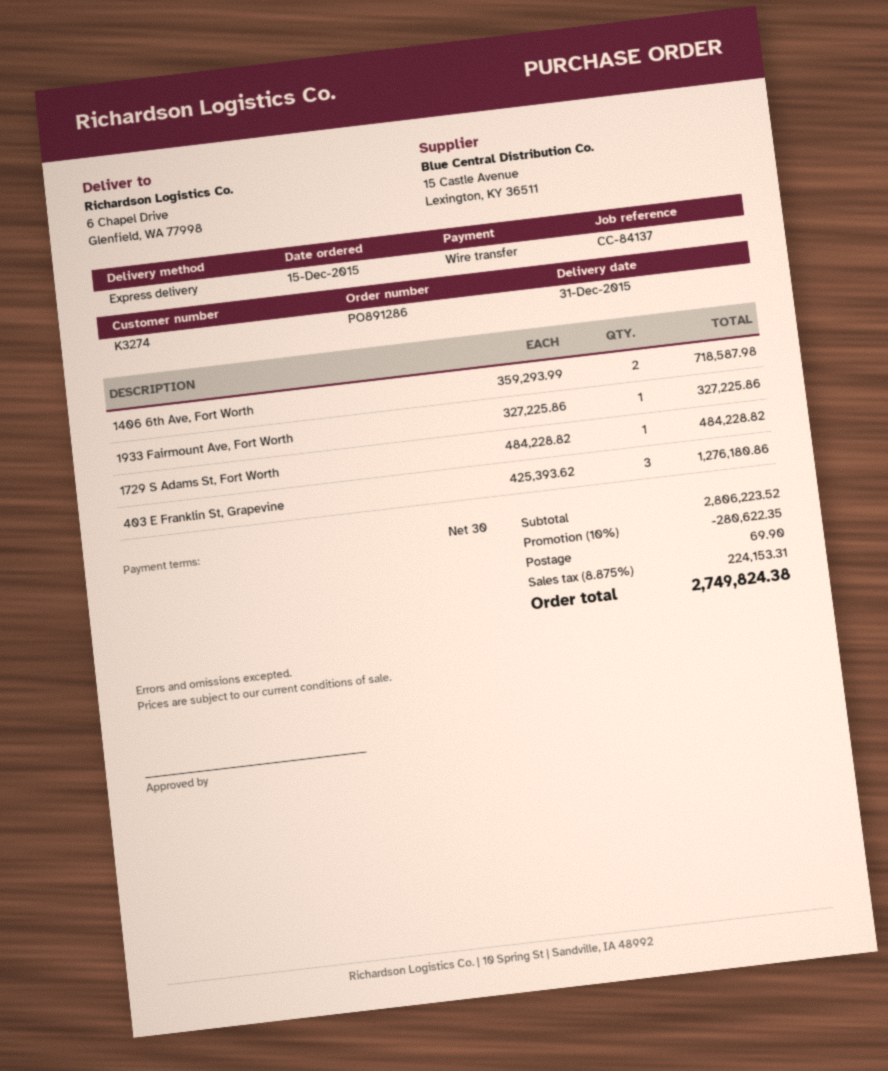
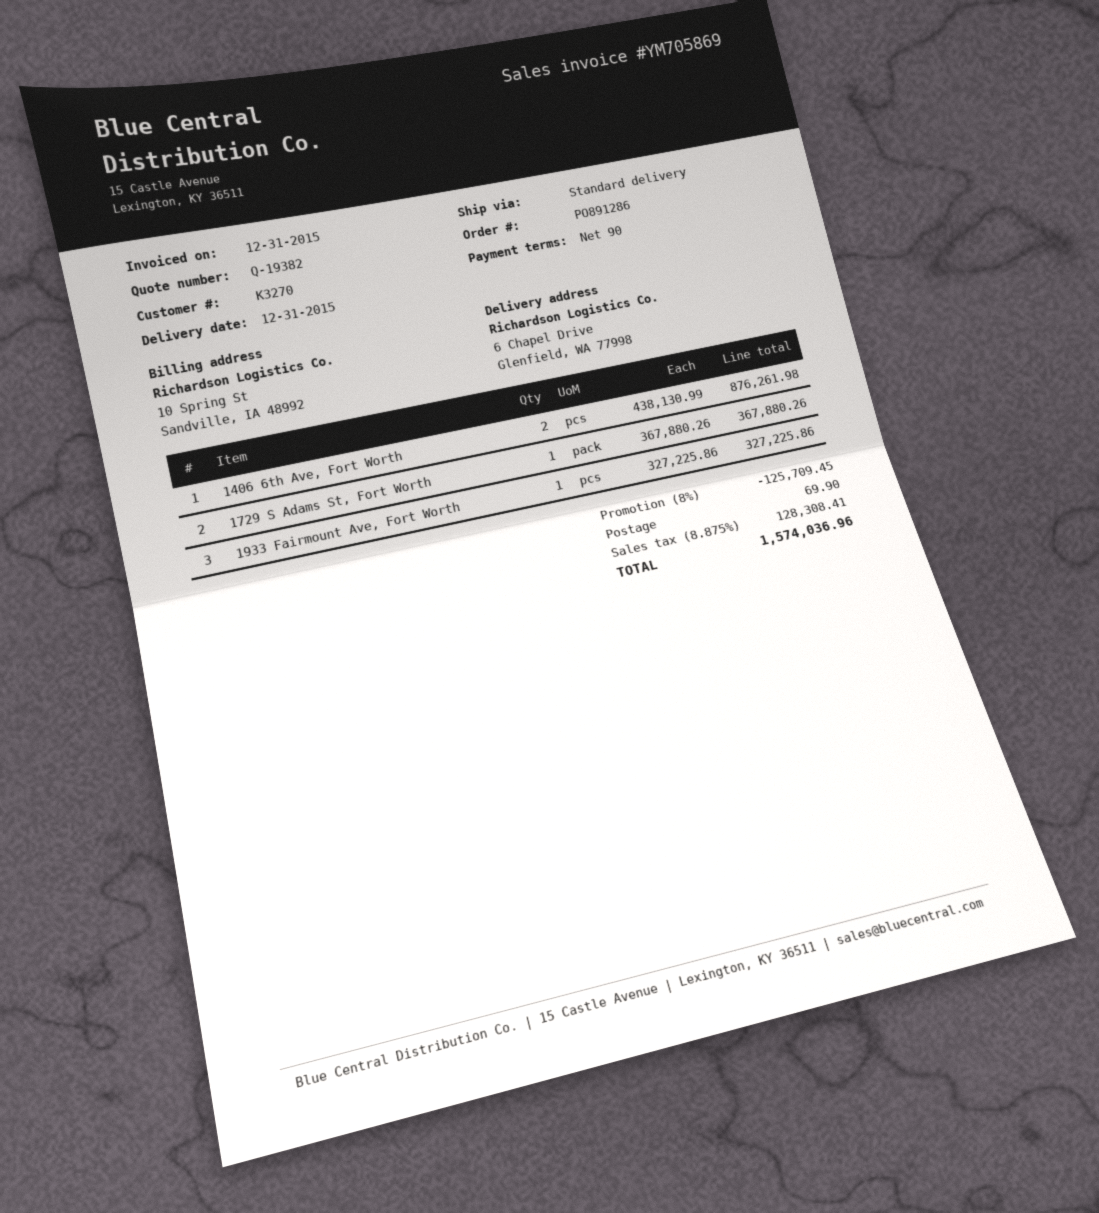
payment terms: 30 days -> 90 days
customer number: K3274 -> K3270
shipping method: express -> standard
1406 6th Ave, Fort Worth: 2 x 359293.99 = 718587.98 -> 2 x 438130.99 = 876261.98
1729 S Adams St, Fort Worth: 1 x 484228.82 = 484228.82 -> 1 x 367880.26 = 367880.26
403 E Franklin St, Grapevine: 3 x 425393.62 = 1276180.86 -> none
discount: 10% = 280622.35 -> 8% = 125709.45
tax: 8.875% = 224153.31 -> 8.875% = 128308.41
total: 2749824.38 -> 1574036.96

